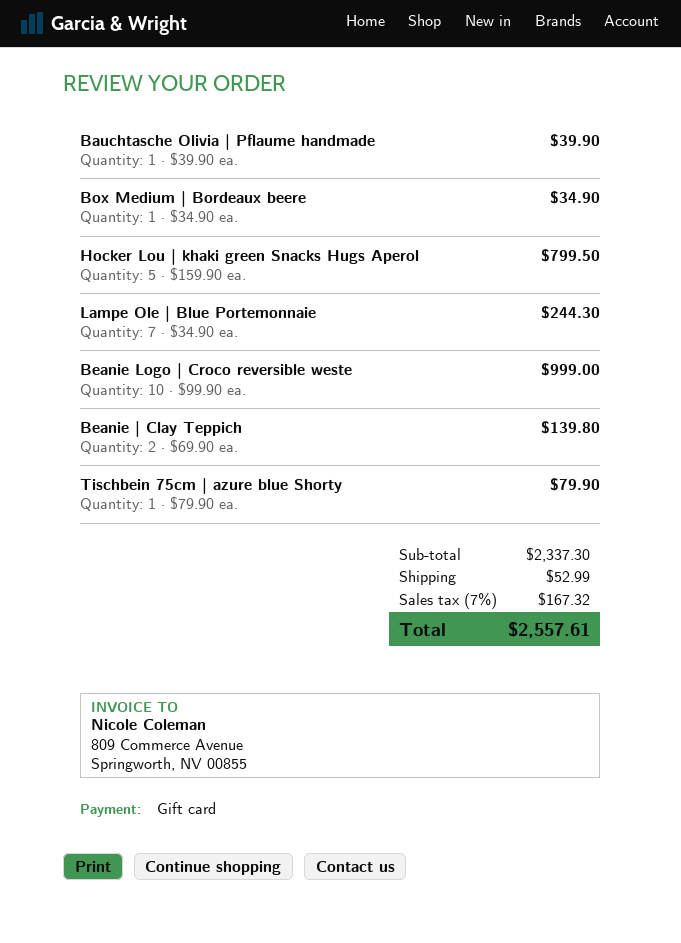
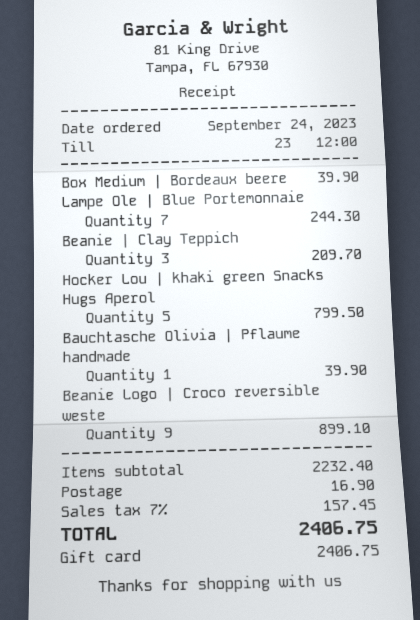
Box Medium | Bordeaux beere: 1 for 34.90 -> 1 for 39.90
Beanie Logo | Croco reversible weste: 10 for 999.00 -> 9 for 899.10
Beanie | Clay Teppich: 2 for 139.80 -> 3 for 209.70
Tischbein 75cm | azure blue Shorty: 1 for 79.90 -> none
subtotal: 2337.30 -> 2232.40
shipping: 52.99 -> 16.90
tax: 7% = 167.32 -> 7% = 157.45
total: 2557.61 -> 2406.75

